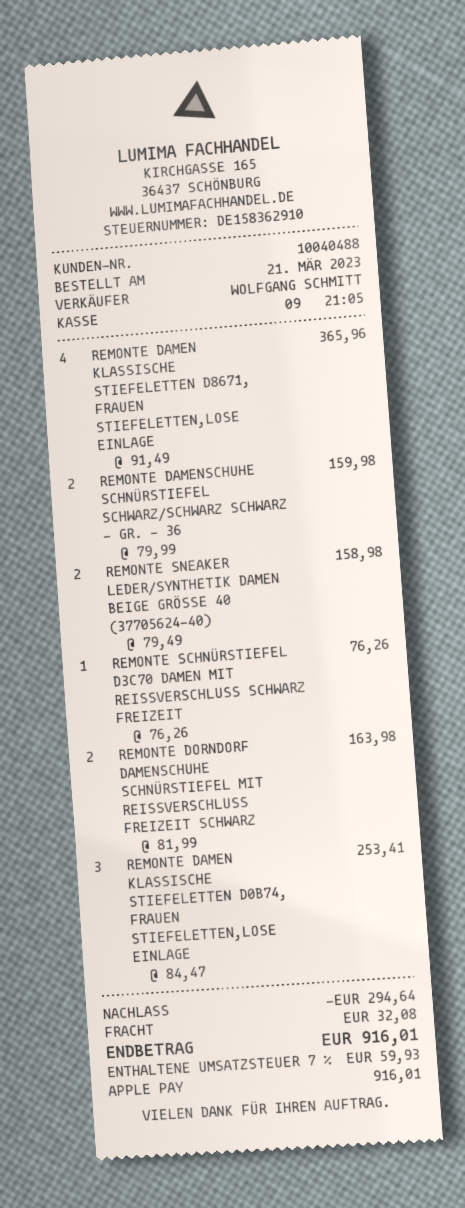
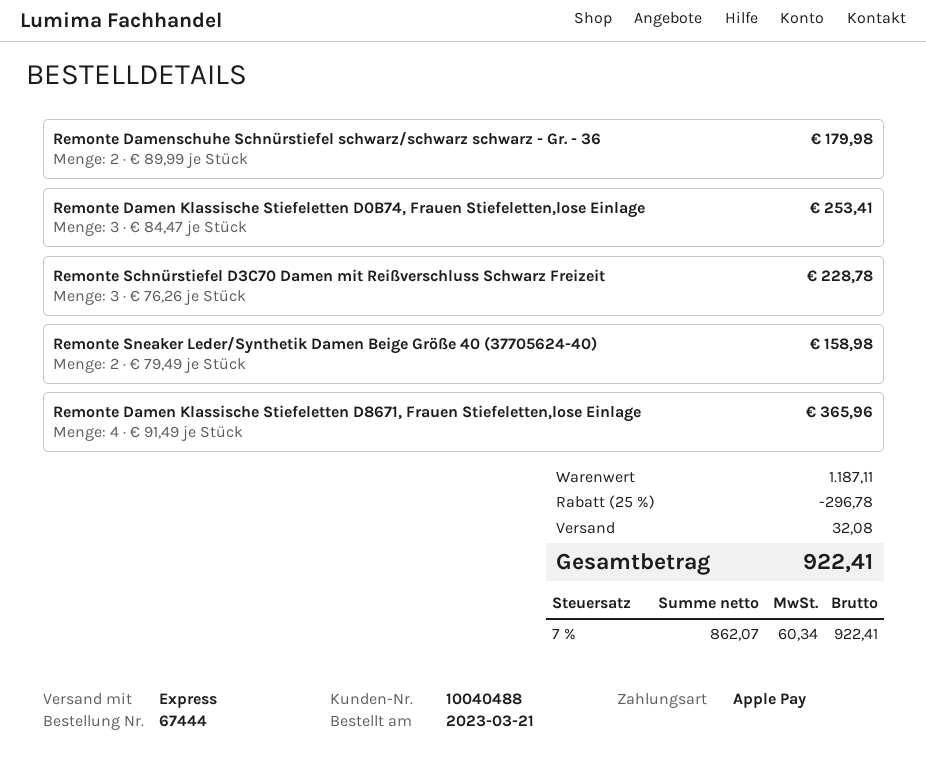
REMONTE DAMENSCHUHE SCHNÜRSTIEFEL SCHWARZ/SCHWARZ SCHWARZ - GR. - 36: 2 x 79.99 = 159.98 -> 2 x 89.99 = 179.98
REMONTE SCHNÜRSTIEFEL D3C70 DAMEN MIT REISSVERSCHLUSS SCHWARZ FREIZEIT: 1 x 76.26 = 76.26 -> 3 x 76.26 = 228.78
REMONTE DORNDORF DAMENSCHUHE SCHNÜRSTIEFEL MIT REISSVERSCHLUSS FREIZEIT SCHWARZ: 2 x 81.99 = 163.98 -> none
discount: 294.64 -> 296.78
tax: 7% = 59.93 -> 7% = 60.34
total: 916.01 -> 922.41

